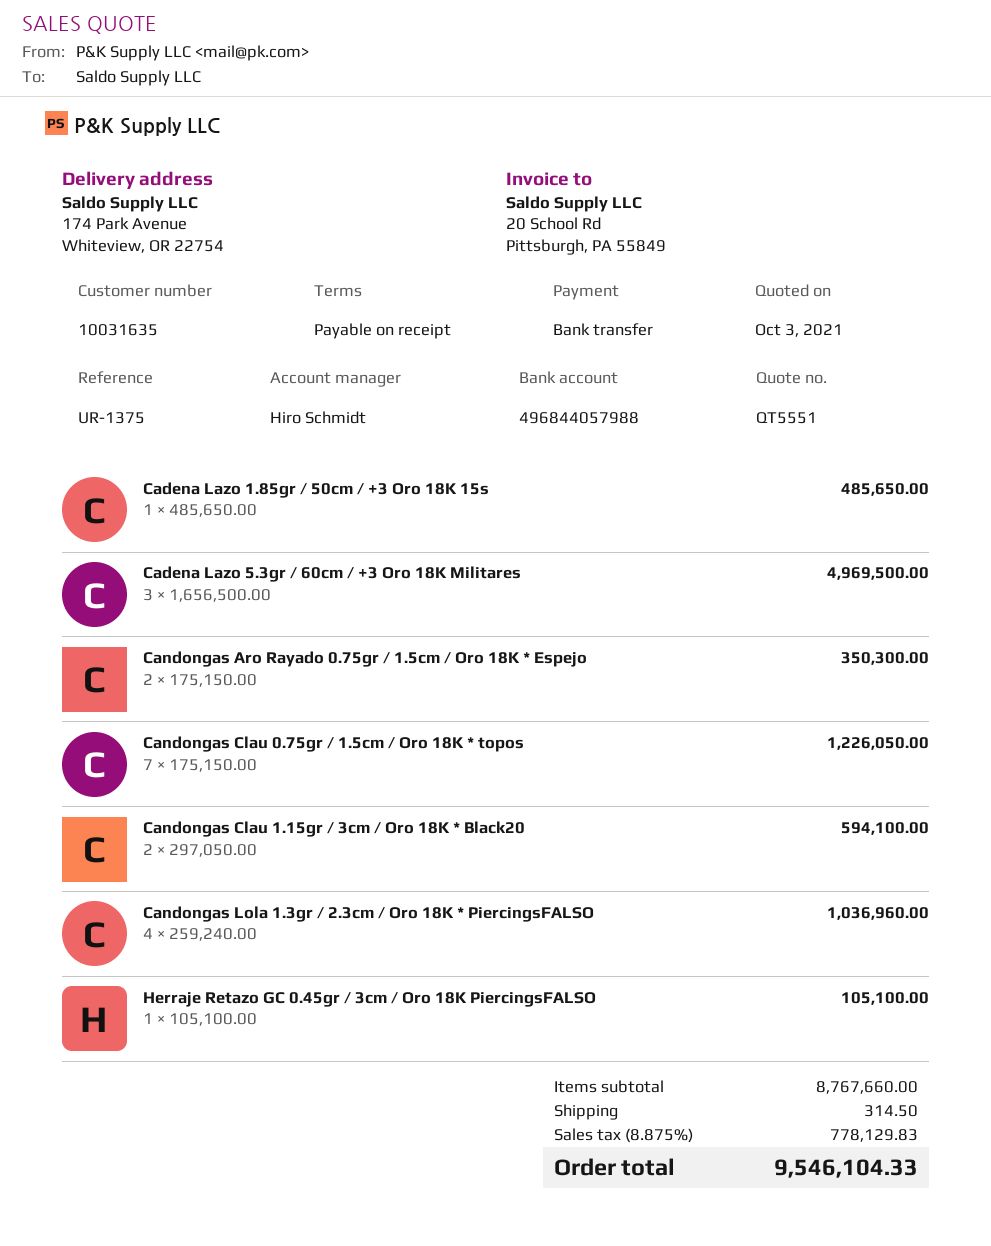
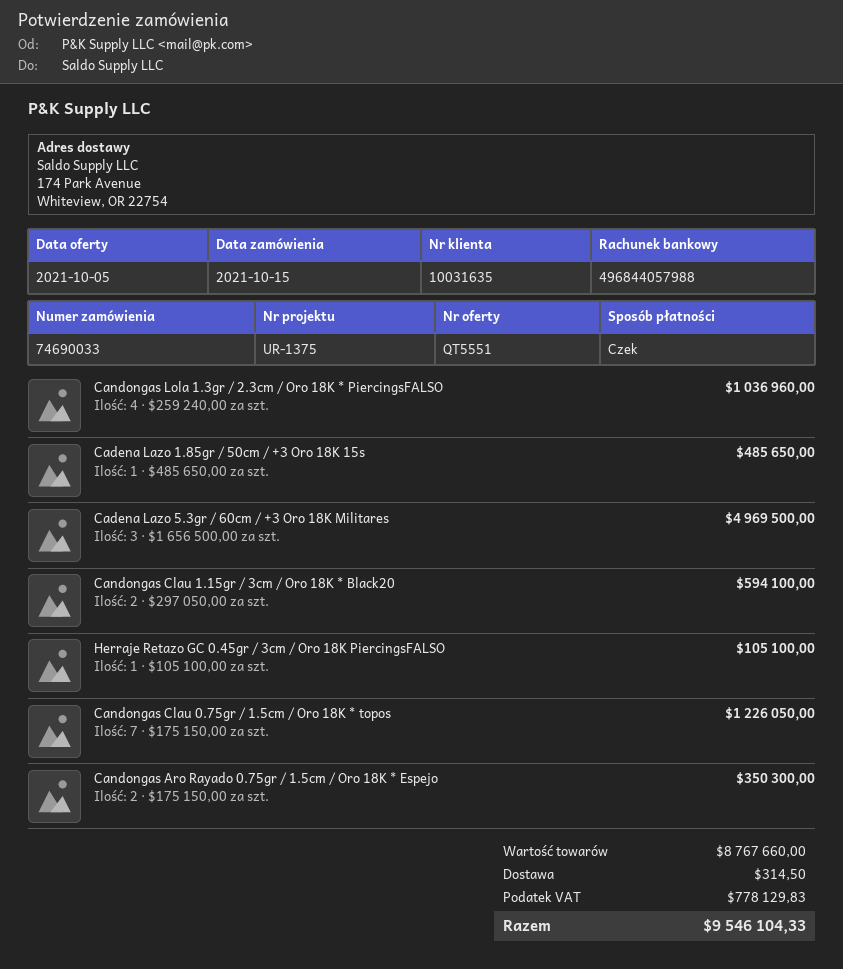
quote date: 2021-10-03 -> 2021-10-05
payment method: bank transfer -> cheque

